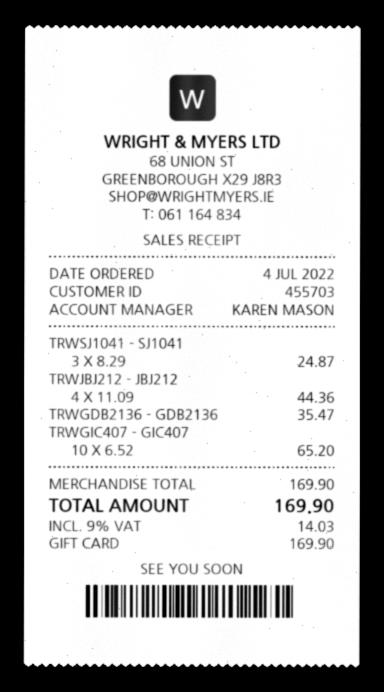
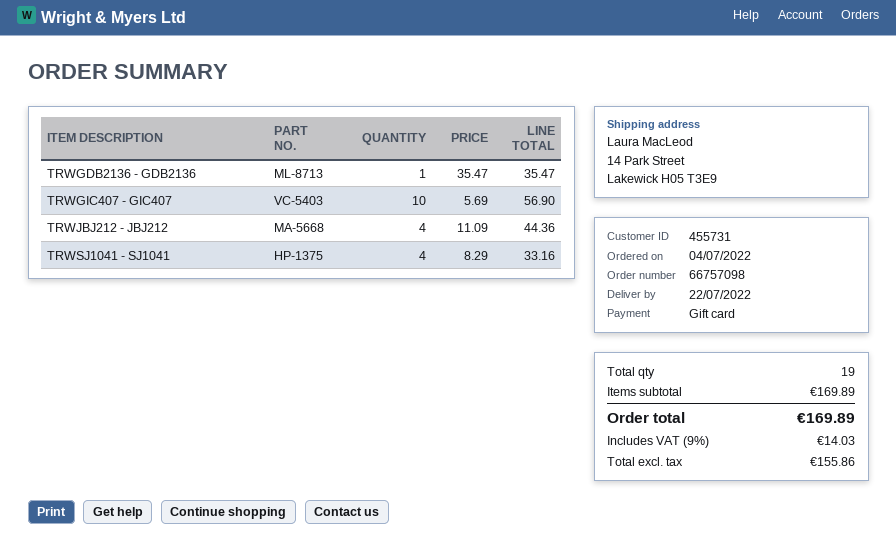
customer number: 455703 -> 455731
TRWSJ1041 - SJ1041: 3 x 8.29 = 24.87 -> 4 x 8.29 = 33.16
TRWGIC407 - GIC407: 10 x 6.52 = 65.20 -> 10 x 5.69 = 56.90
subtotal: 169.90 -> 169.89
total: 169.90 -> 169.89

